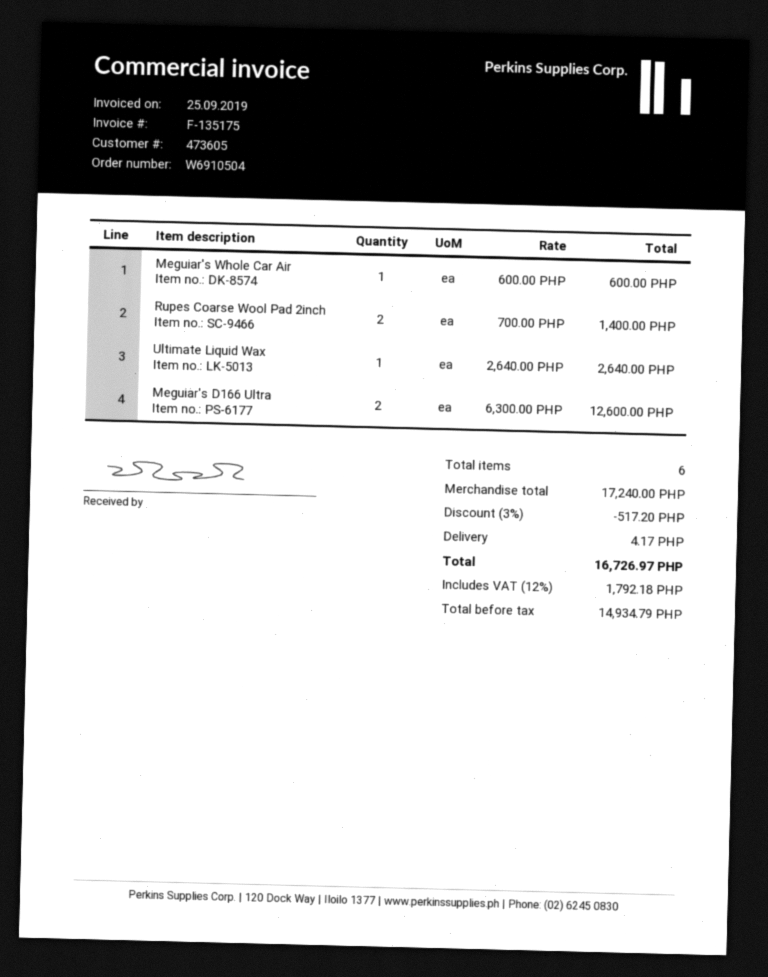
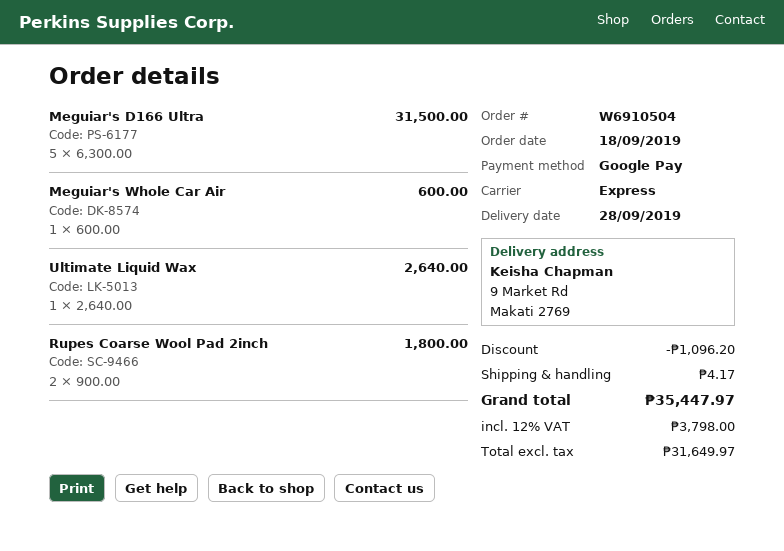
Rupes Coarse Wool Pad 2inch: 2 x 700.00 = 1400.00 -> 2 x 900.00 = 1800.00
Meguiar's D166 Ultra: 2 x 6300.00 = 12600.00 -> 5 x 6300.00 = 31500.00
discount: 517.20 -> 1096.20
net: 14934.79 -> 31649.97
tax: 12% = 1792.18 -> 12% = 3798.00
total: 16726.97 -> 35447.97

